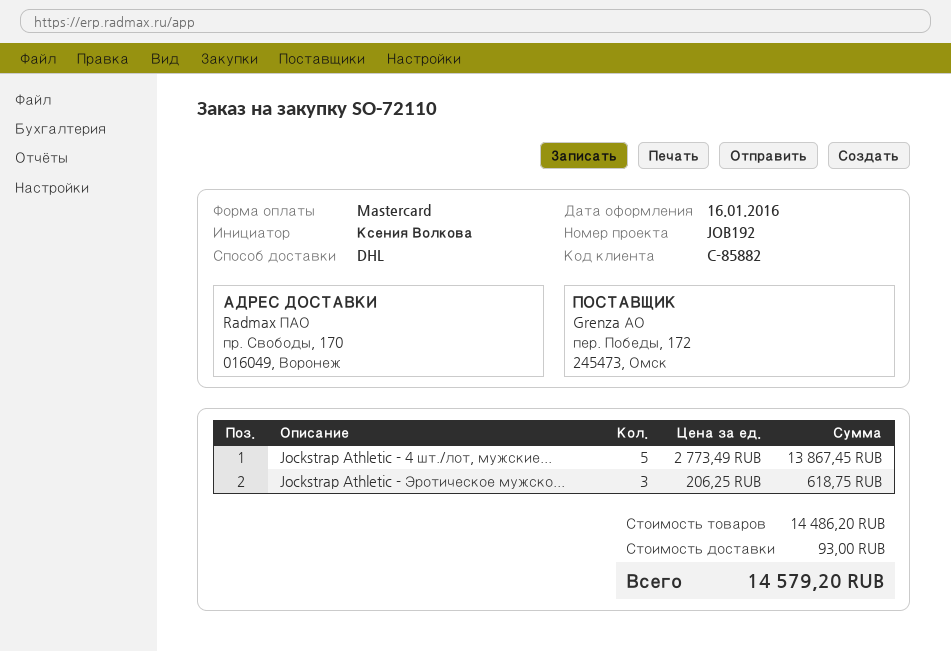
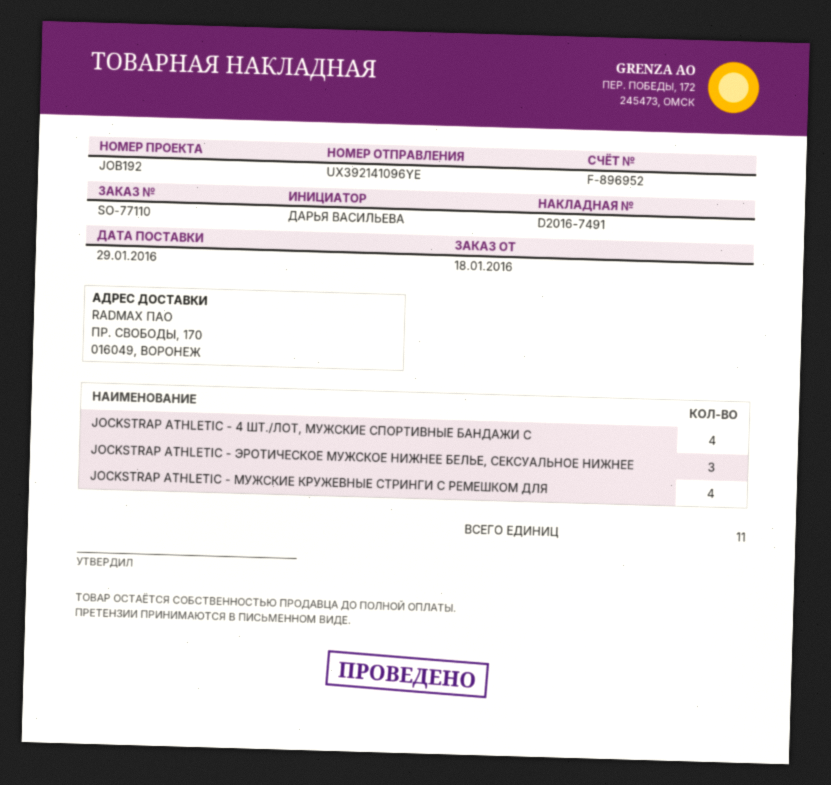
order number: SO-72110 -> SO-77110
order date: 2016-01-16 -> 2016-01-18
ordered by: Ксения Волкова -> ДАРЬЯ ВАСИЛЬЕВА
Jockstrap Athletic - 4 шт./лот, мужские...: 5 -> 4
JOCKSTRAP ATHLETIC - МУЖСКИЕ КРУЖЕВНЫЕ СТРИНГИ С РЕМЕШКОМ ДЛЯ: none -> 4

